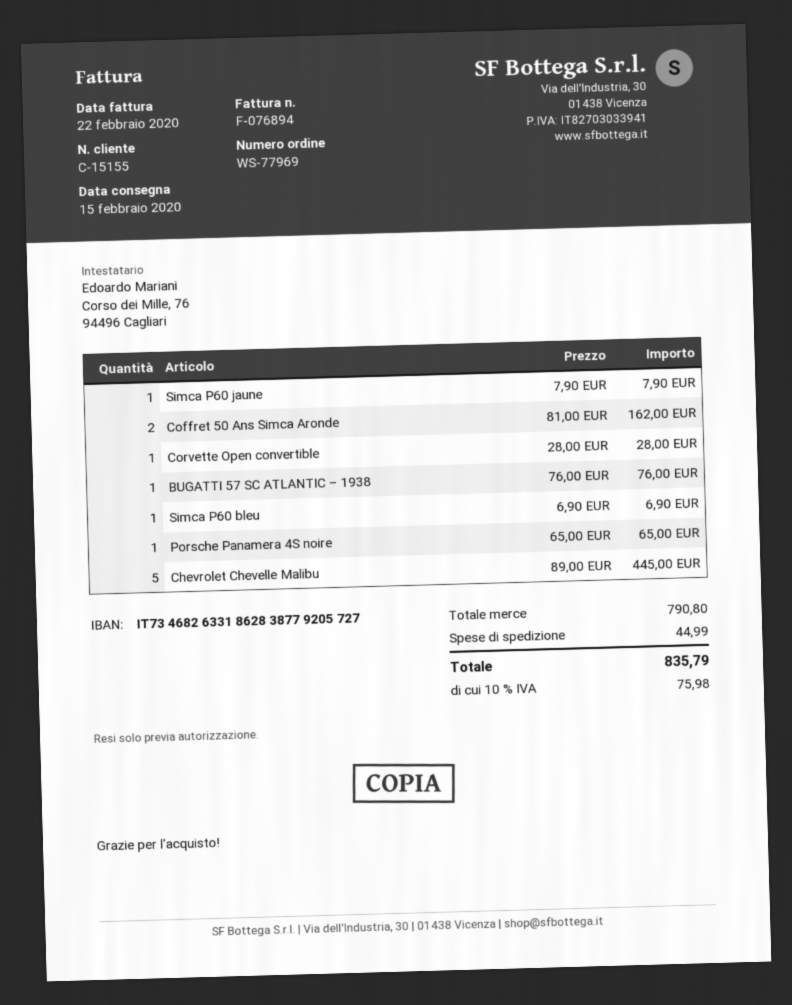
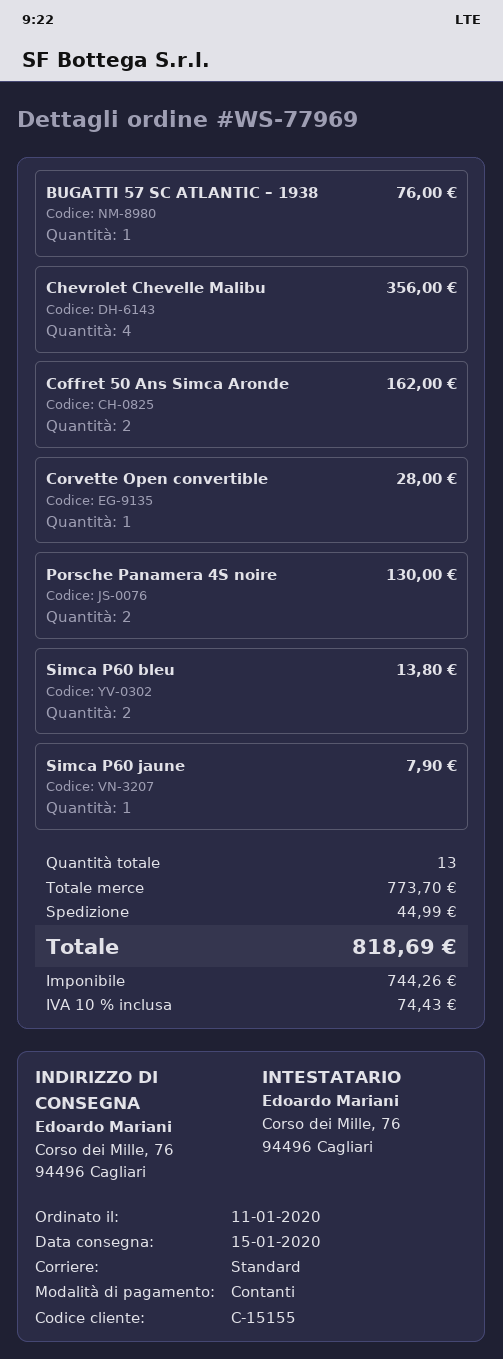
delivery date: 2020-02-15 -> 2020-01-15
Simca P60 bleu: 1 for 6.90 -> 2 for 13.80
Porsche Panamera 4S noire: 1 for 65.00 -> 2 for 130.00
Chevrolet Chevelle Malibu: 5 for 445.00 -> 4 for 356.00
subtotal: 790.80 -> 773.70
tax: 10% = 75.98 -> 10% = 74.43
total: 835.79 -> 818.69

